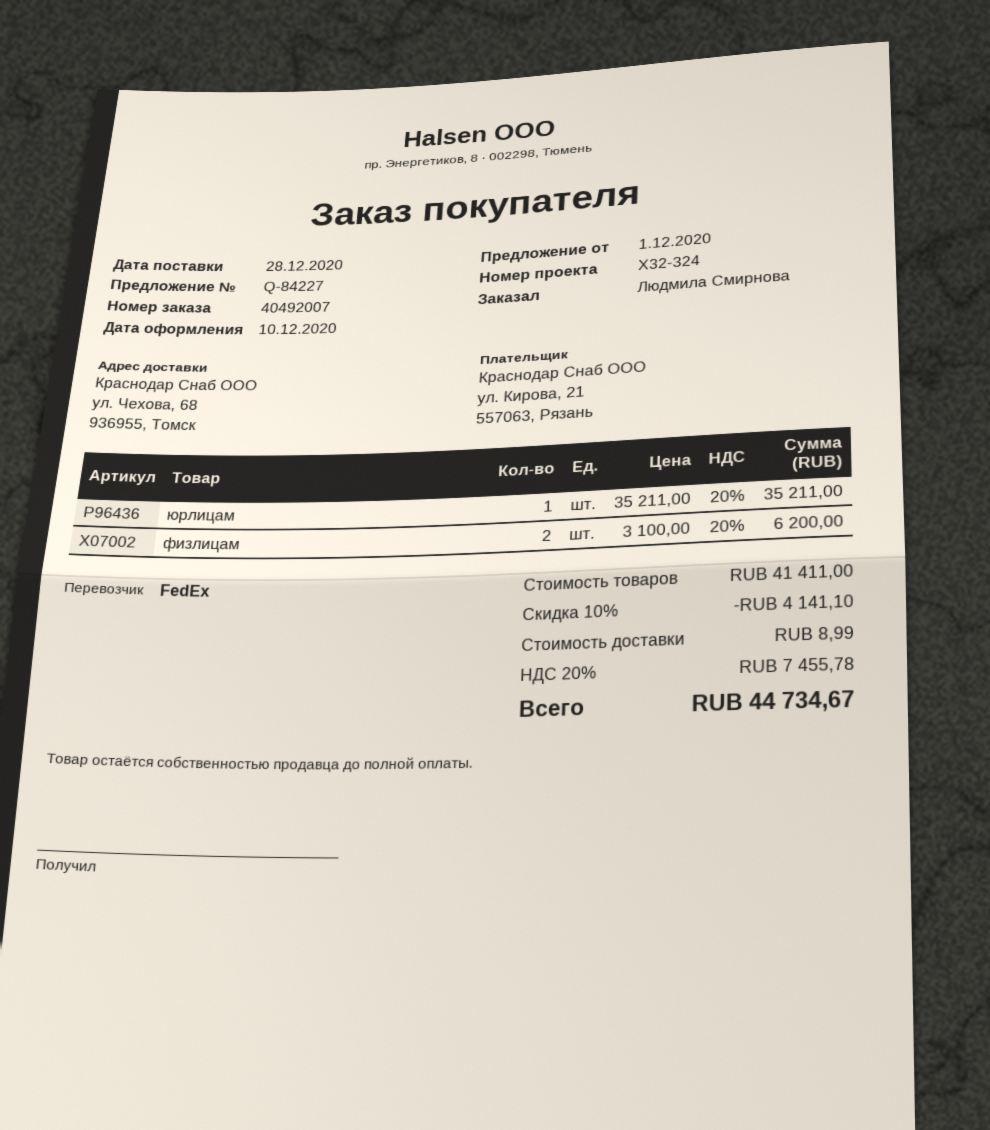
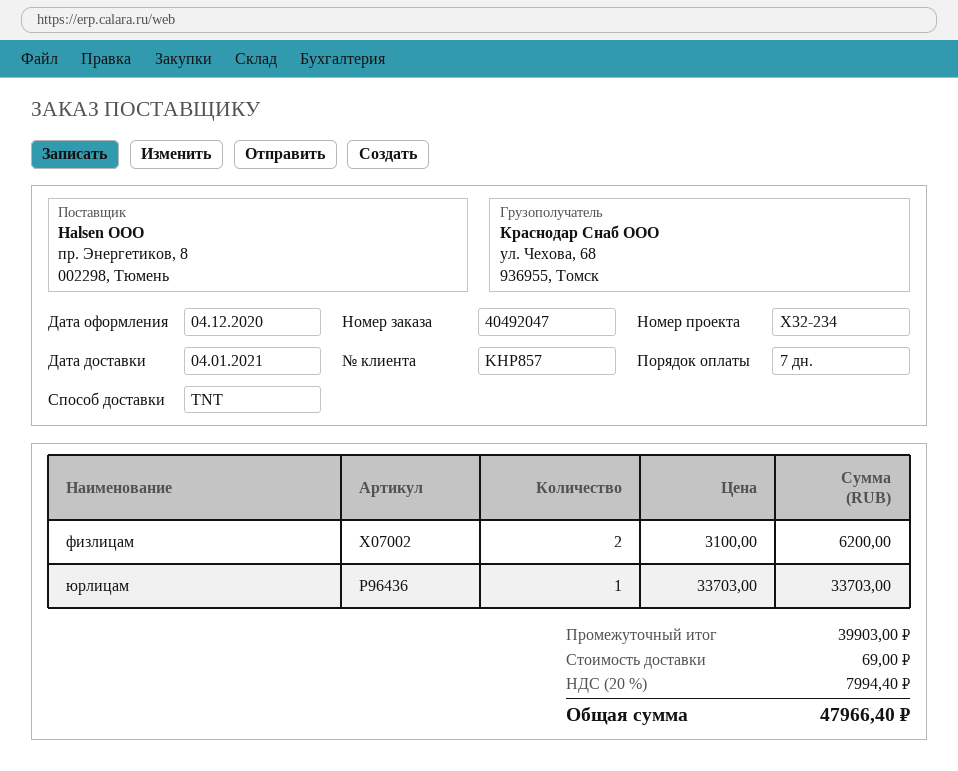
order number: 40492007 -> 40492047
order date: 2020-12-10 -> 2020-12-04
delivery date: 2020-12-28 -> 2021-01-04
reference: X32-324 -> X32-234
shipping method: FedEx -> TNT
юрлицам: 1 x 35211.00 = 35211.00 -> 1 x 33703.00 = 33703.00
subtotal: 41411.00 -> 39903.00
discount: 10% = 4141.10 -> none
shipping: 8.99 -> 69.00
tax: 20% = 7455.78 -> 20% = 7994.40
total: 44734.67 -> 47966.40

